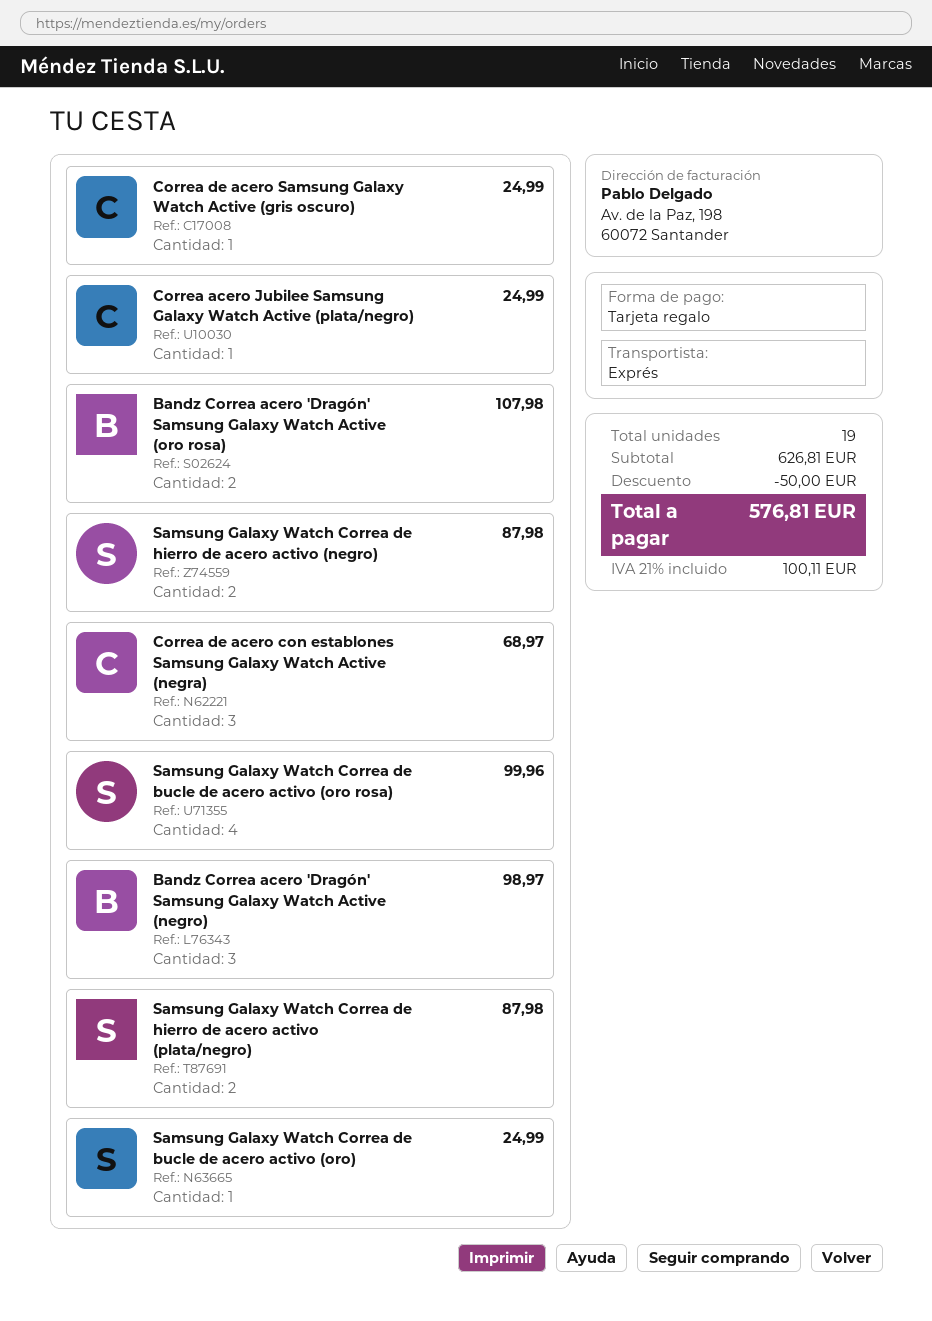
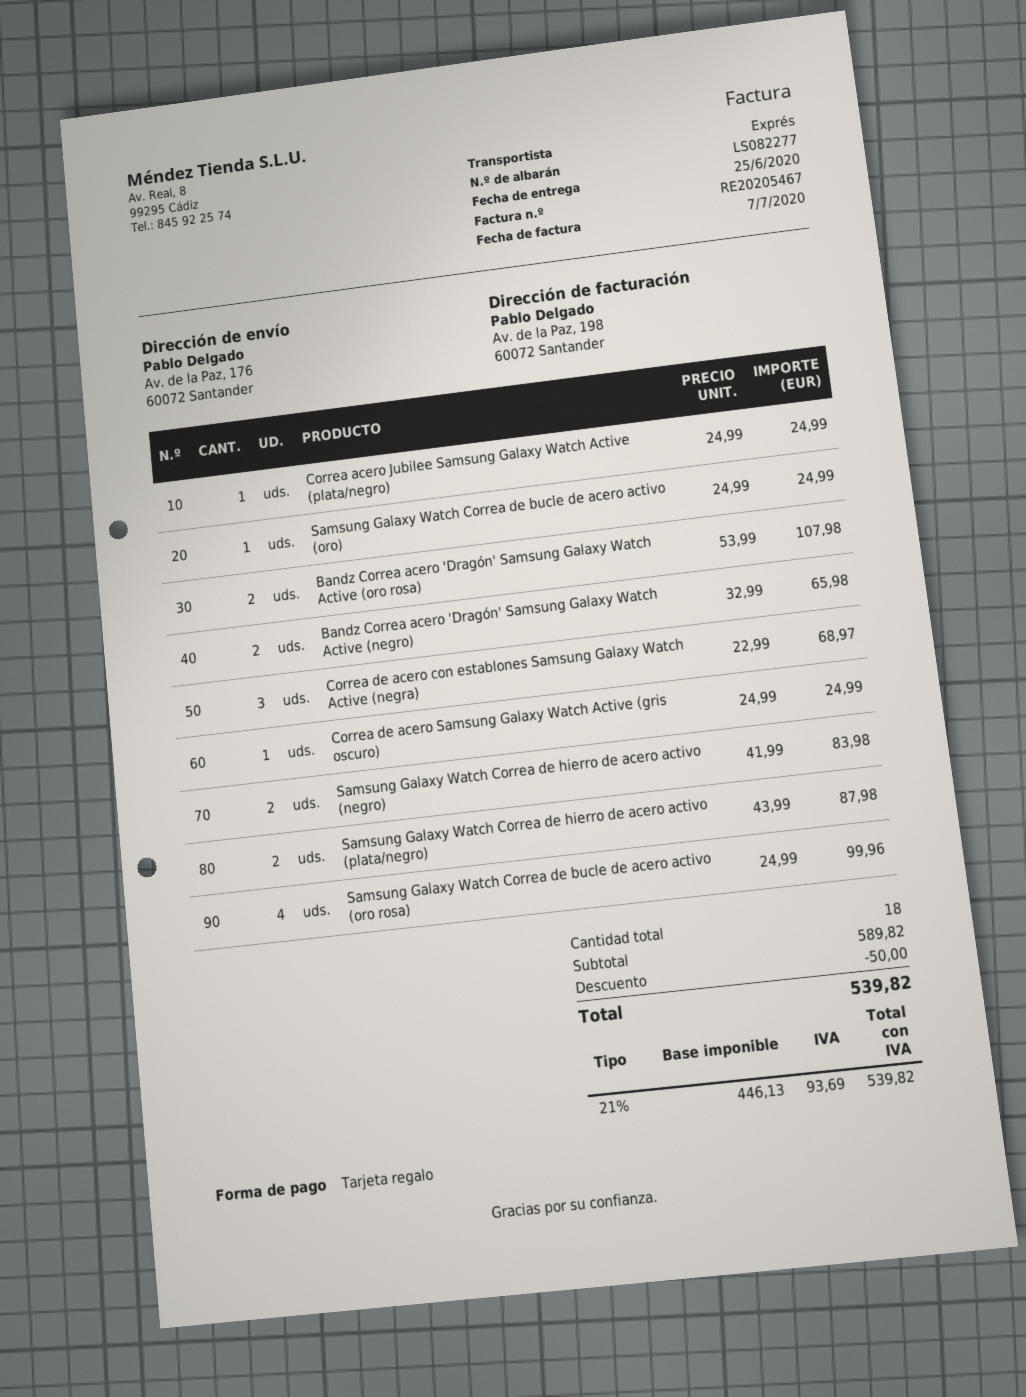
Samsung Galaxy Watch Correa de hierro de acero activo (negro): 2 for 87.98 -> 2 for 83.98
Bandz Correa acero 'Dragón' Samsung Galaxy Watch Active (negro): 3 for 98.97 -> 2 for 65.98
total quantity: 19 -> 18
subtotal: 626.81 -> 589.82
tax: 21% = 100.11 -> 21% = 93.69
total: 576.81 -> 539.82

